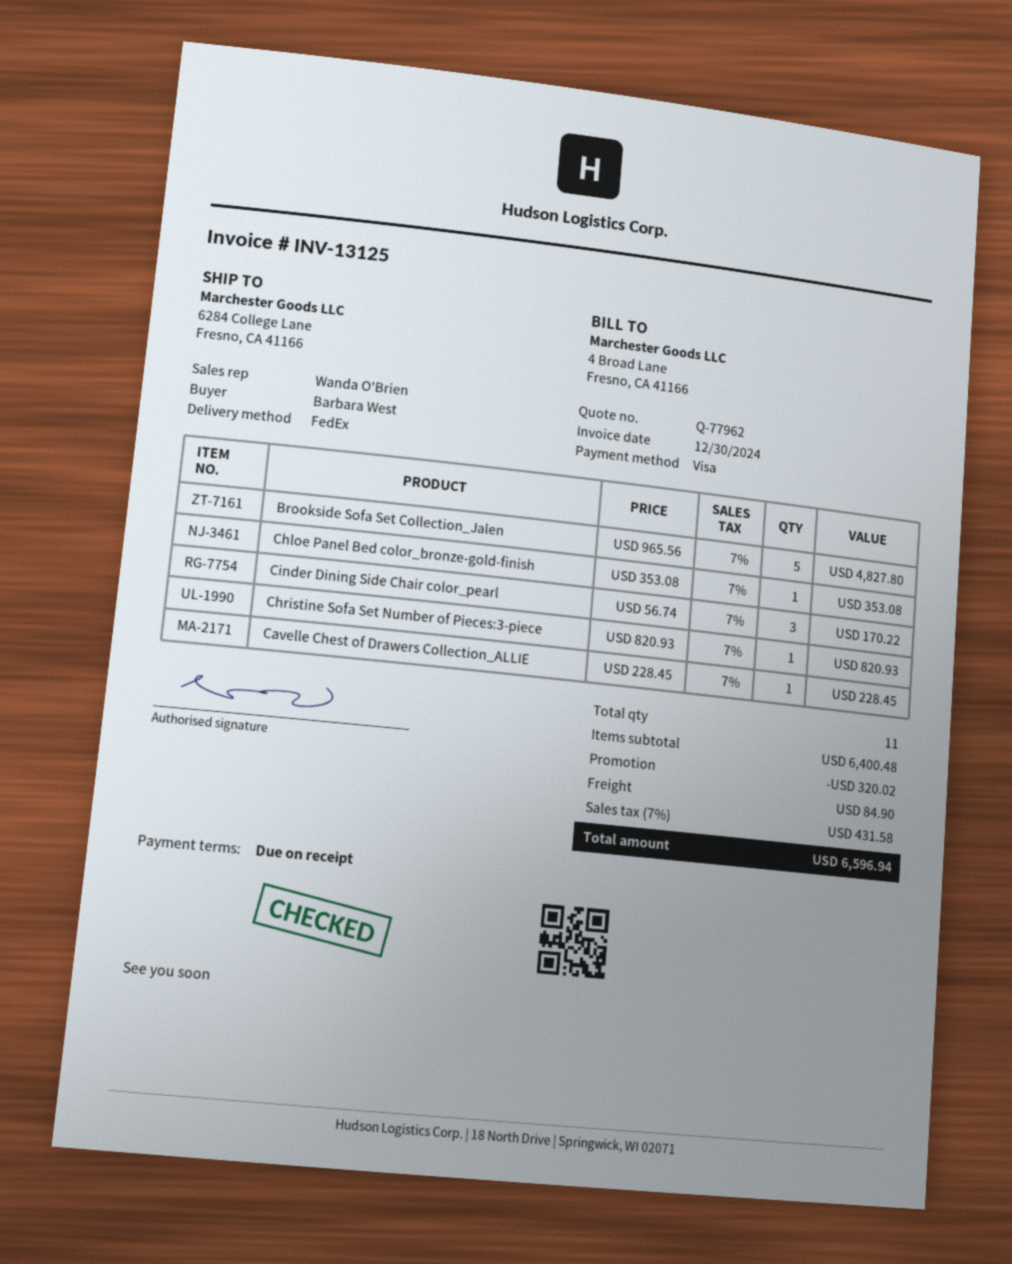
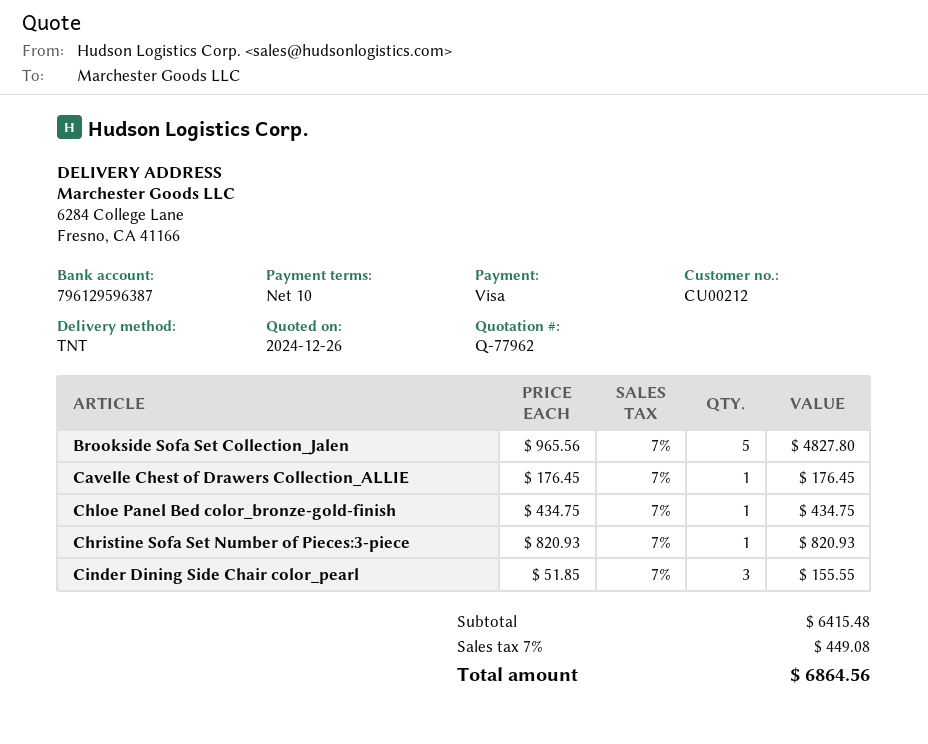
payment terms: on receipt -> 10 days
shipping method: FedEx -> TNT
Chloe Panel Bed color_bronze-gold-finish: 1 x 353.08 = 353.08 -> 1 x 434.75 = 434.75
Cinder Dining Side Chair color_pearl: 3 x 56.74 = 170.22 -> 3 x 51.85 = 155.55
Cavelle Chest of Drawers Collection_ALLIE: 1 x 228.45 = 228.45 -> 1 x 176.45 = 176.45
subtotal: 6400.48 -> 6415.48
discount: 320.02 -> none
shipping: 84.90 -> none
tax: 7% = 431.58 -> 7% = 449.08
total: 6596.94 -> 6864.56

